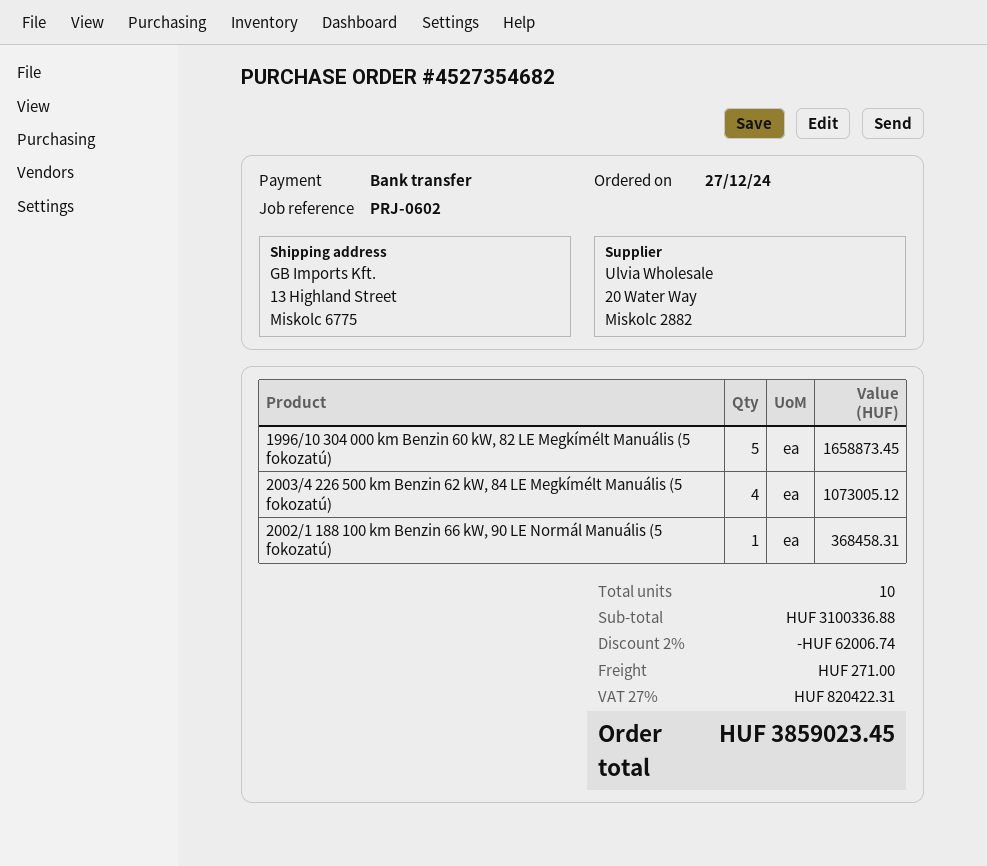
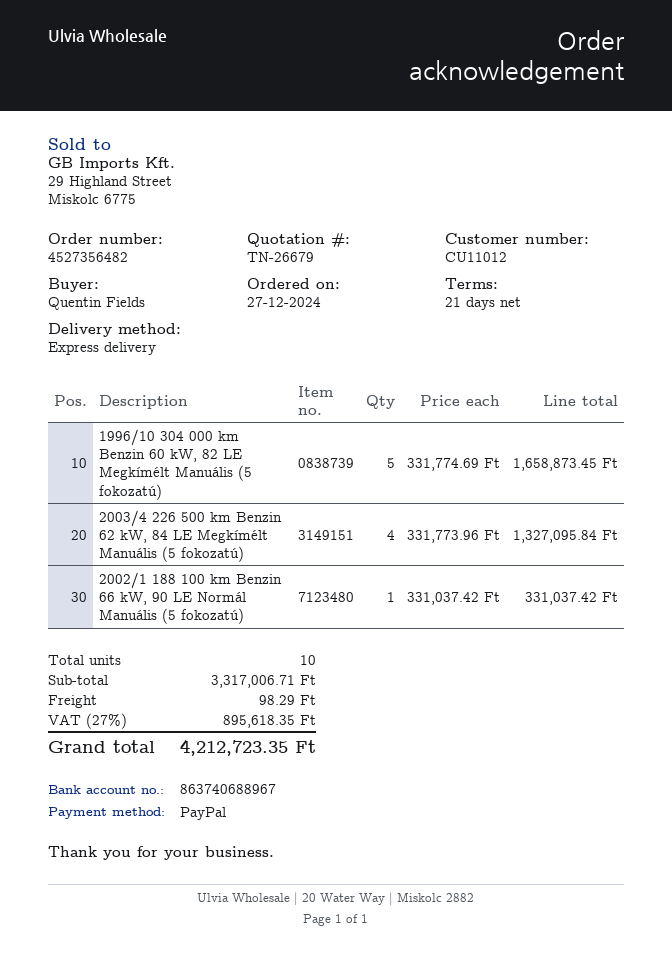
order number: 4527354682 -> 4527356482
payment method: bank transfer -> PayPal
2003/4 226 500 km Benzin 62 kW, 84 LE Megkímélt Manuális (5 fokozatú): 4 for 1073005.12 -> 4 for 1327095.84
2002/1 188 100 km Benzin 66 kW, 90 LE Normál Manuális (5 fokozatú): 1 for 368458.31 -> 1 for 331037.42
subtotal: 3100336.88 -> 3317006.71
discount: 2% = 62006.74 -> none
shipping: 271.00 -> 98.29
tax: 27% = 820422.31 -> 27% = 895618.35
total: 3859023.45 -> 4212723.35

